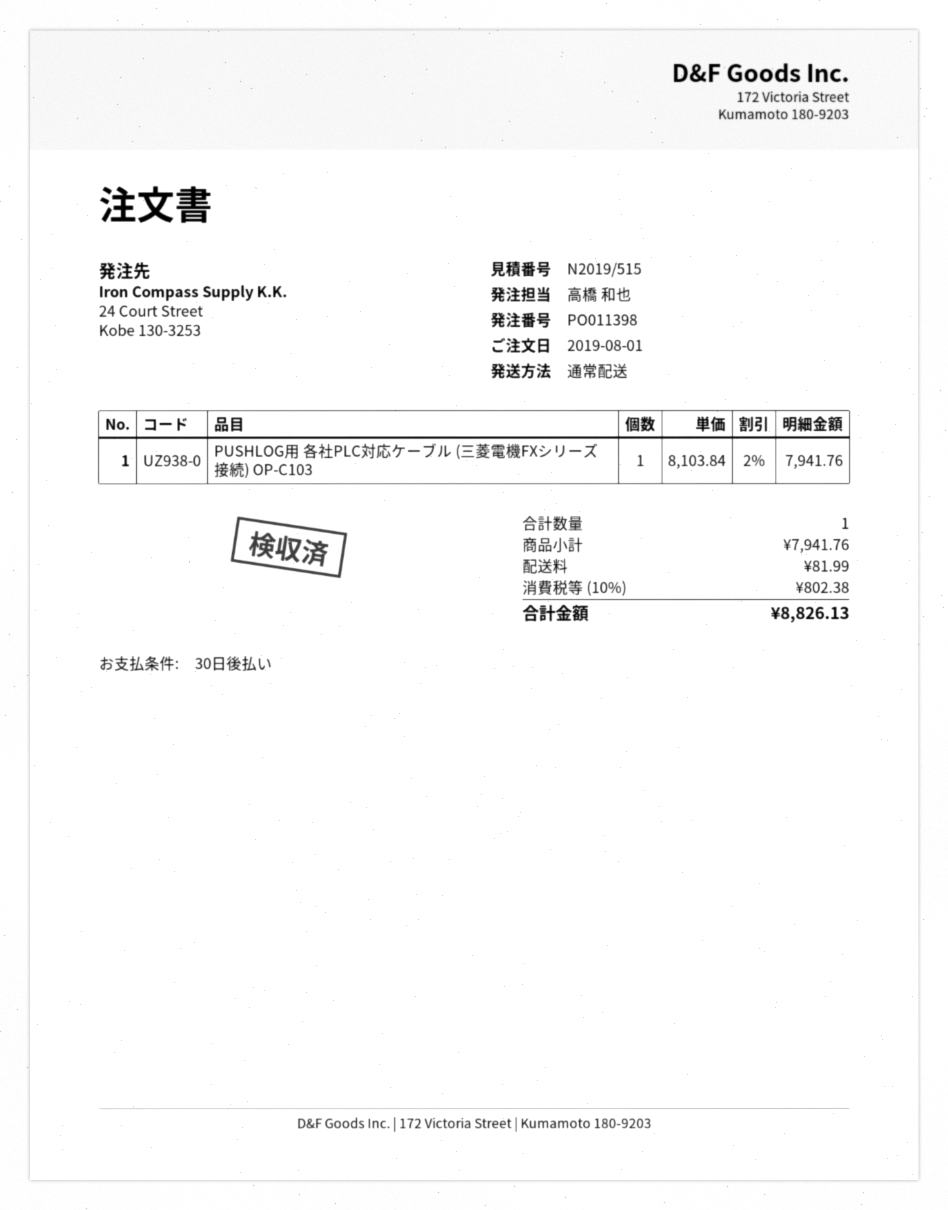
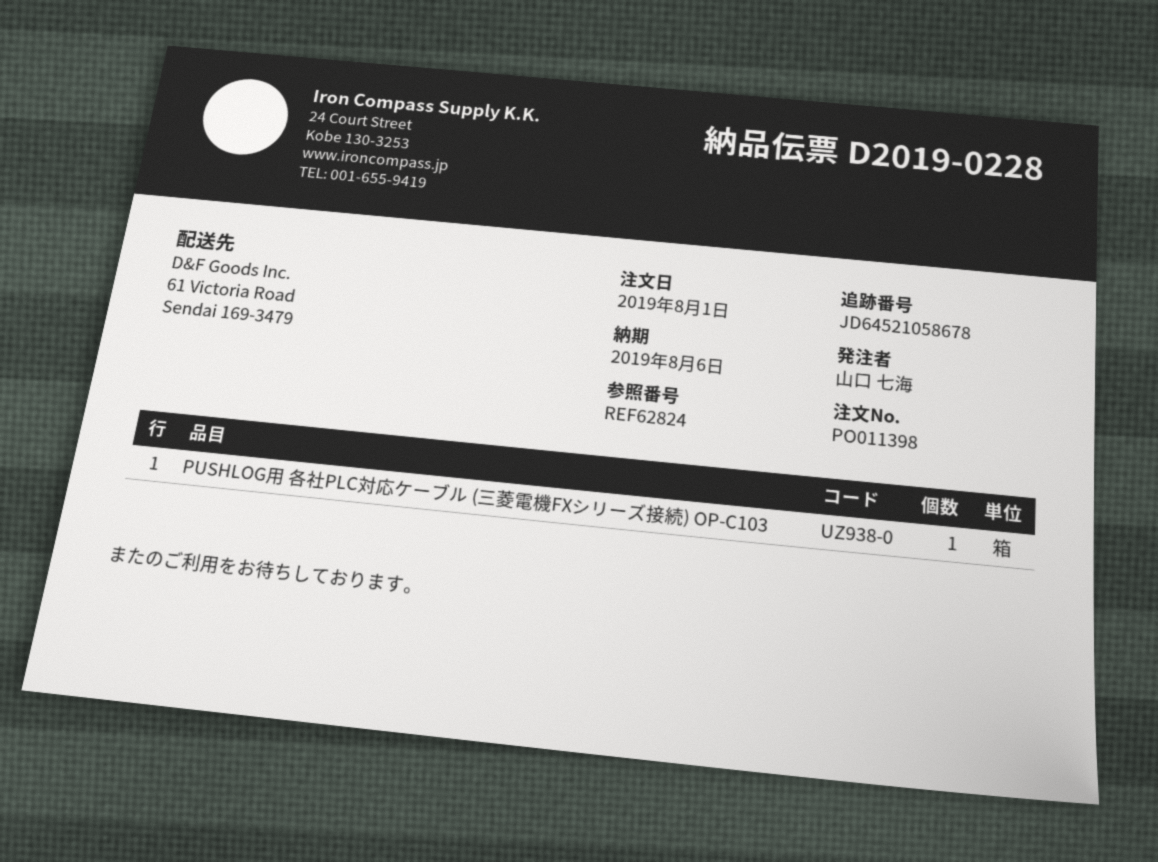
ordered by: 高橋 和也 -> 山口 七海

